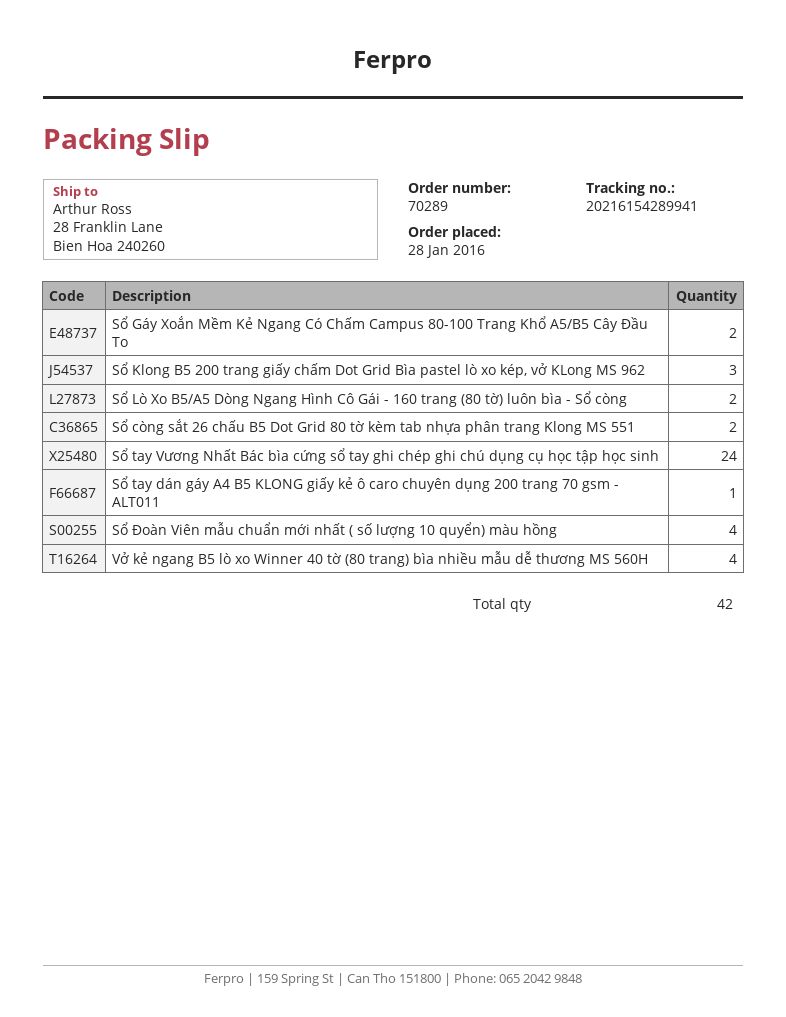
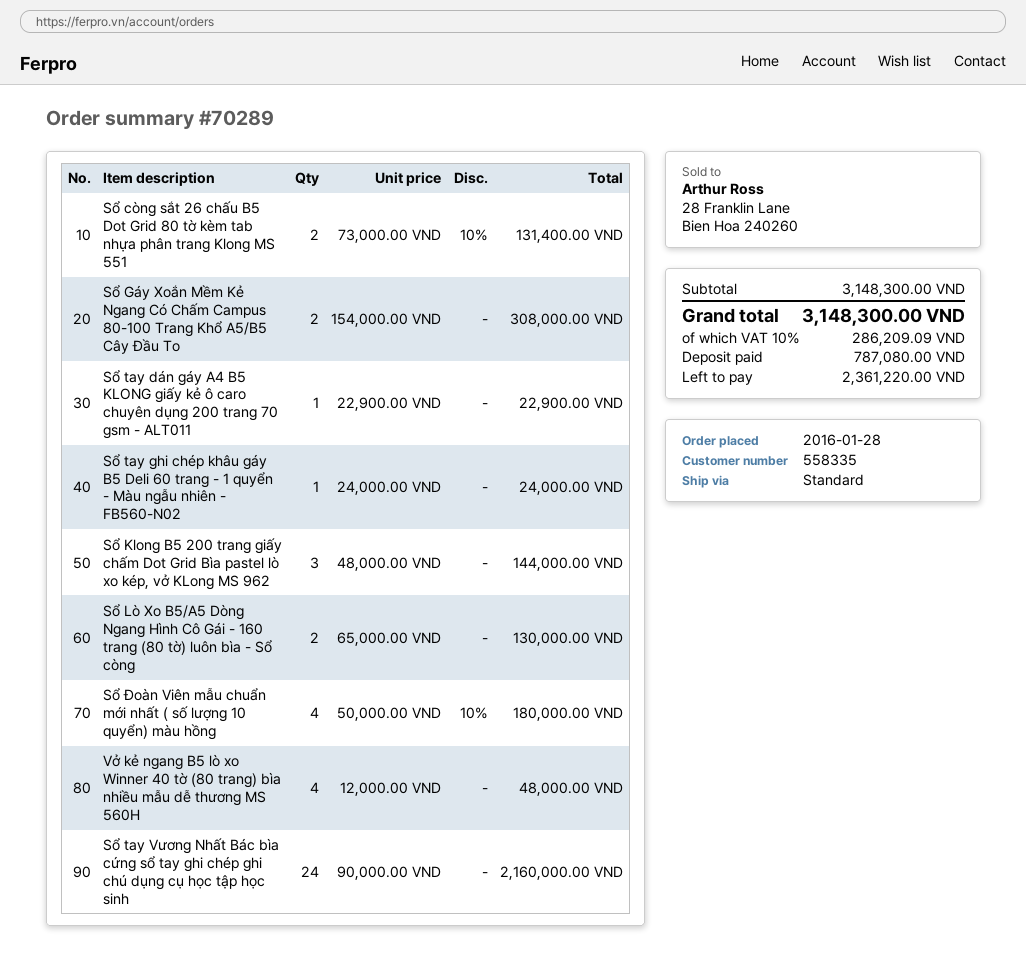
Sổ tay ghi chép khâu gáy B5 Deli 60 trang - 1 quyển - Màu ngẫu nhiên - FB560-N02: none -> 1

